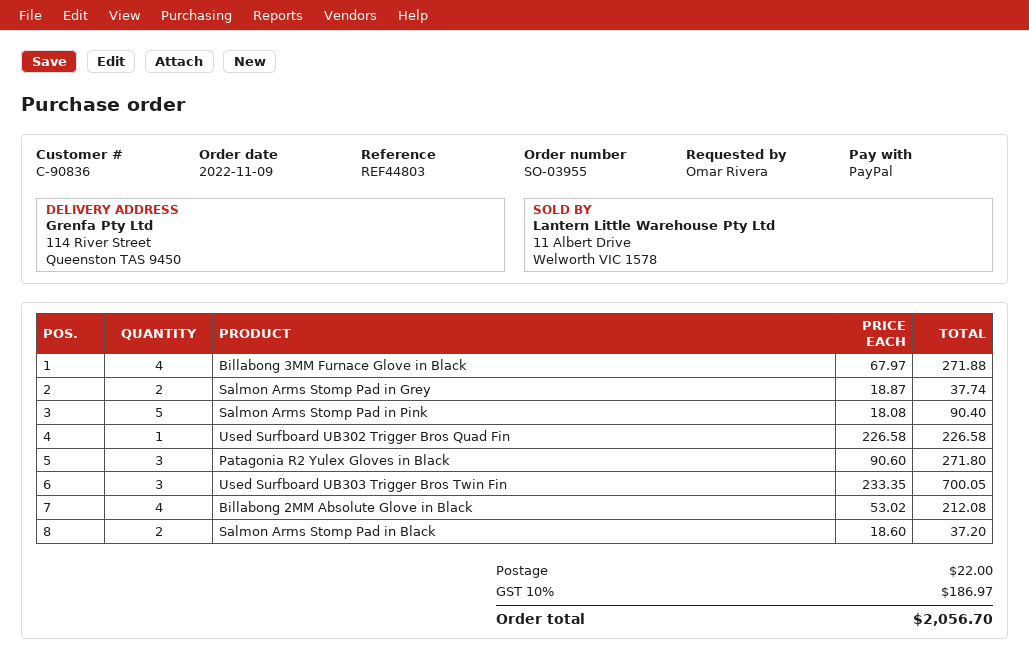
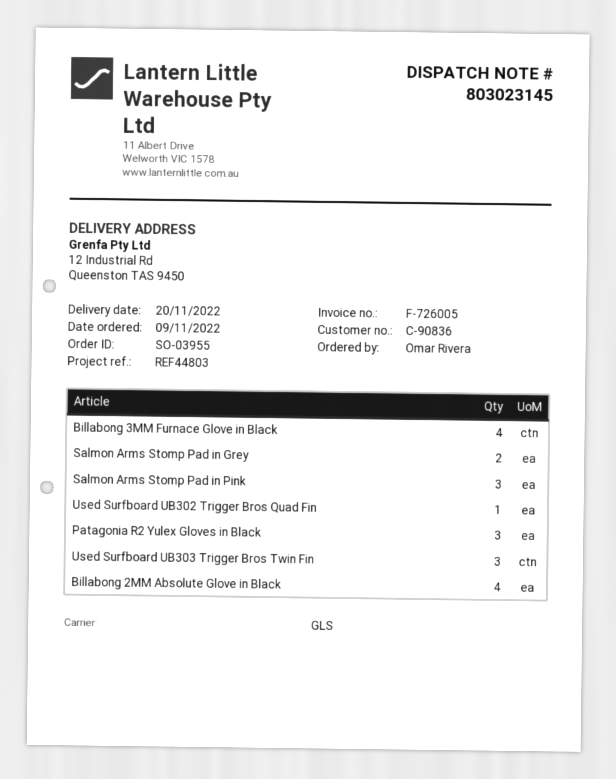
ship to: 114 River Street, Queenston TAS 9450 -> 12 Industrial Rd, Queenston TAS 9450
Salmon Arms Stomp Pad in Pink: 5 -> 3
Salmon Arms Stomp Pad in Black: 2 -> none

